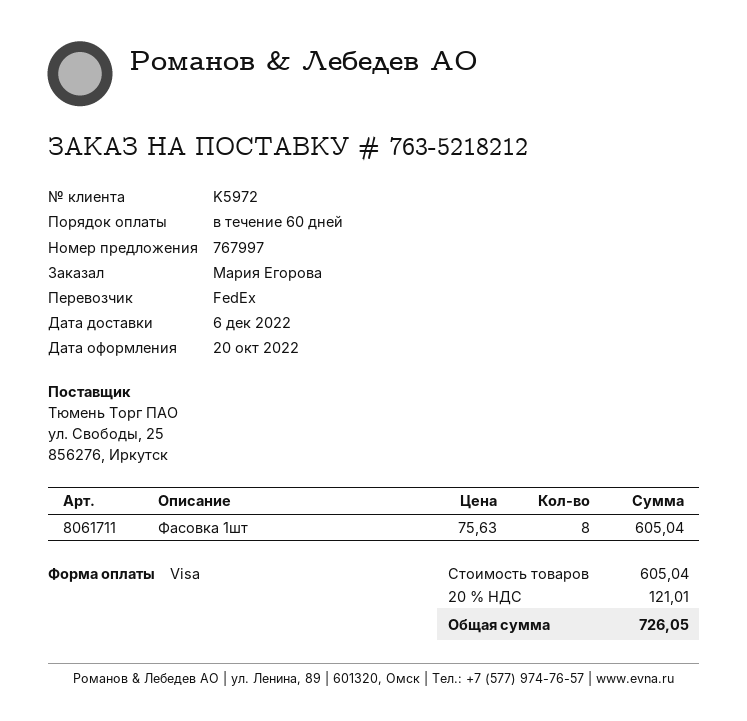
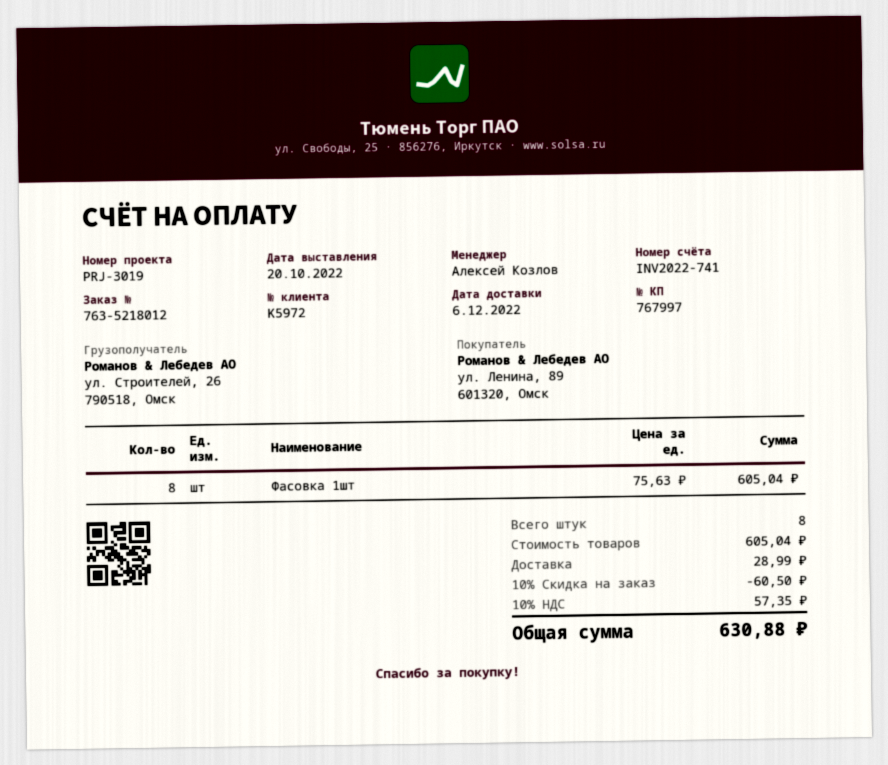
order number: 763-5218212 -> 763-5218012
discount: none -> 10% = 60.50
shipping: none -> 28.99
tax: 20% = 121.01 -> 10% = 57.35
total: 726.05 -> 630.88

